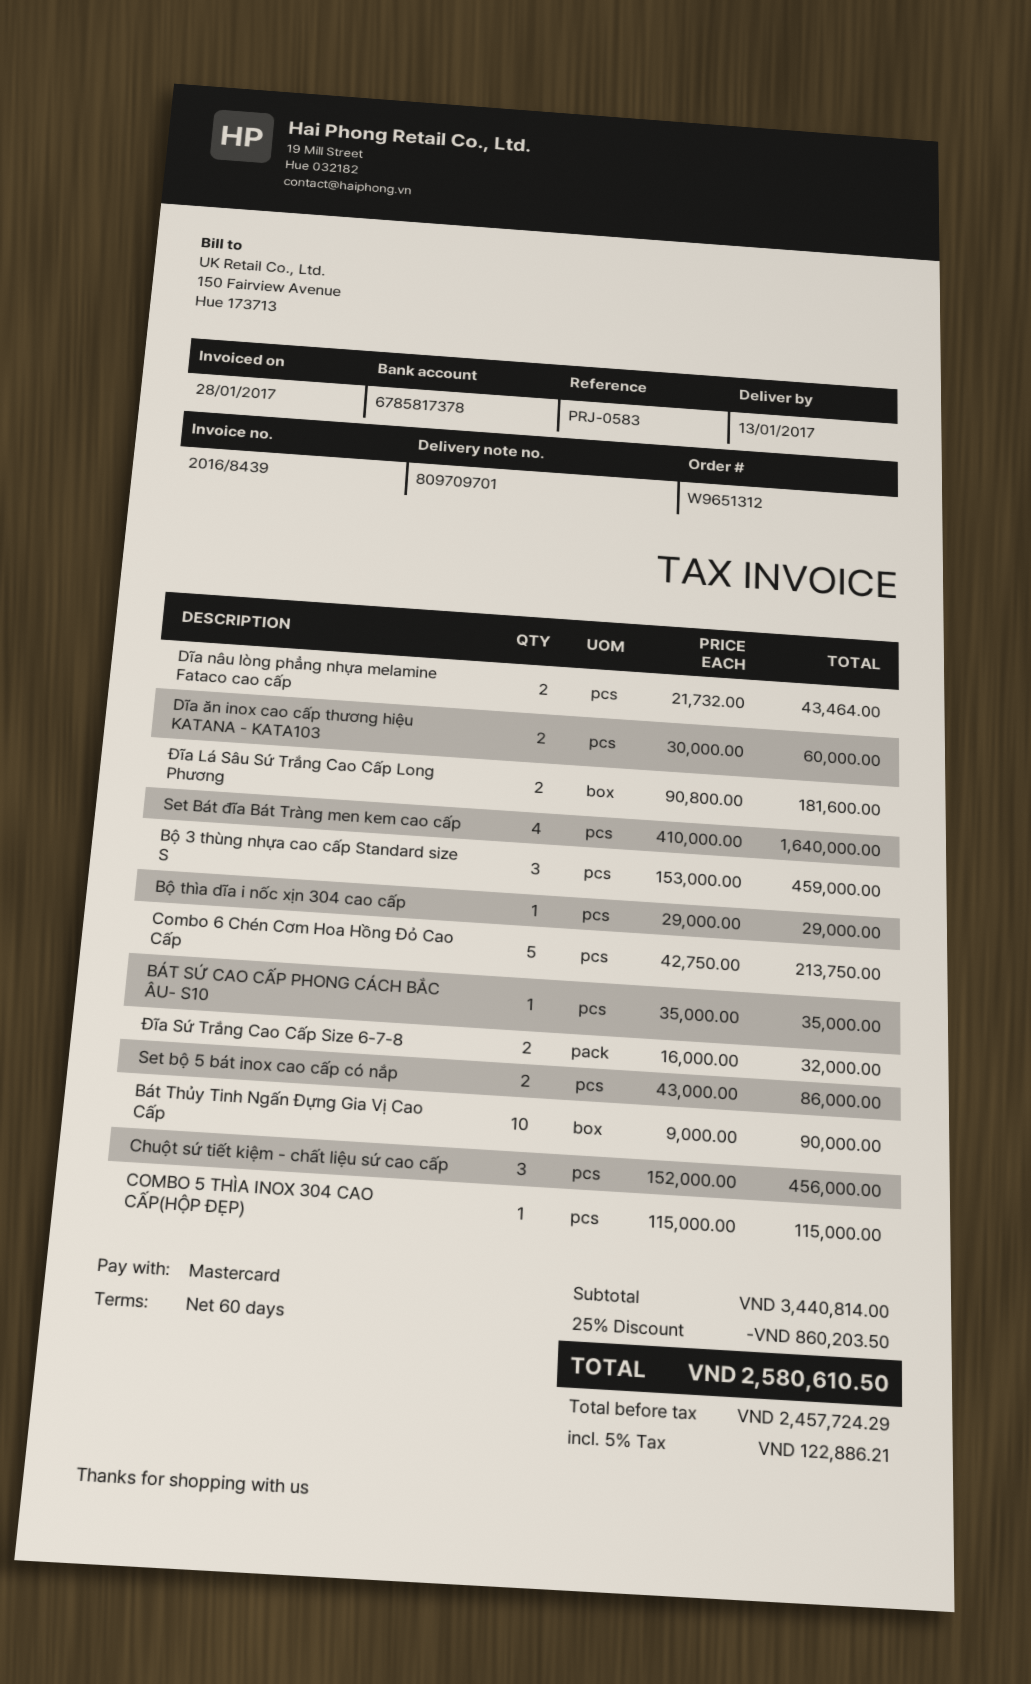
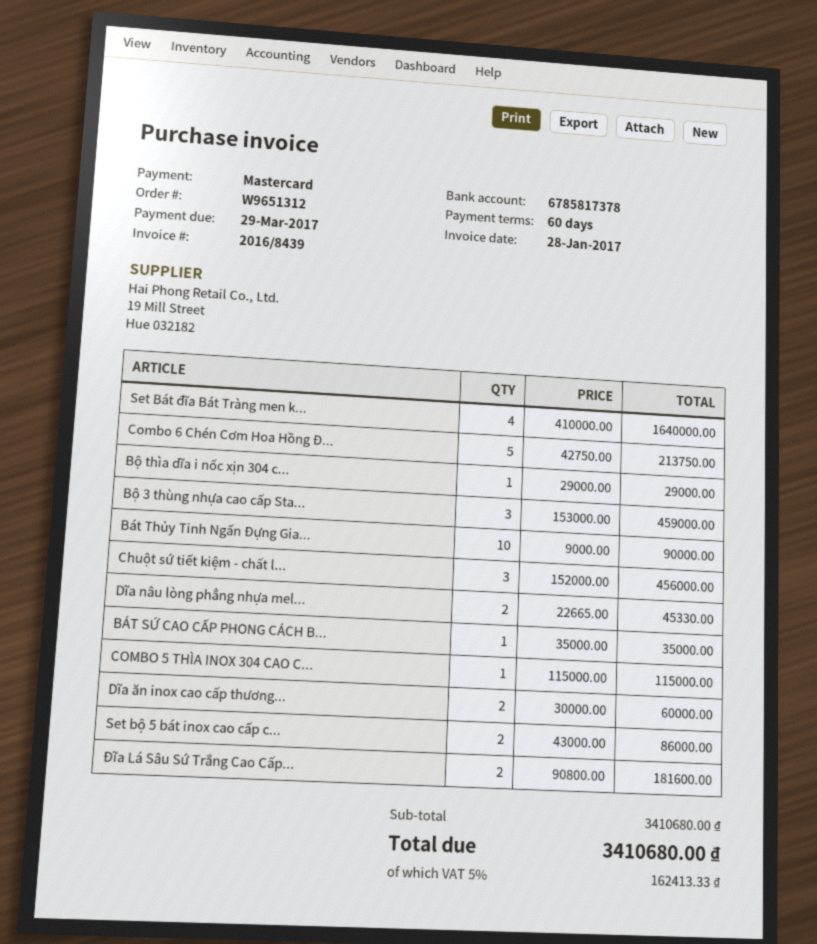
Dĩa nâu lòng phẳng nhựa melamine Fataco cao cấp: 2 x 21732.00 = 43464.00 -> 2 x 22665.00 = 45330.00
Đĩa Sứ Trắng Cao Cấp Size 6-7-8: 2 x 16000.00 = 32000.00 -> none
subtotal: 3440814.00 -> 3410680.00
discount: 25% = 860203.50 -> none
tax: 5% = 122886.21 -> 5% = 162413.33
total: 2580610.50 -> 3410680.00

